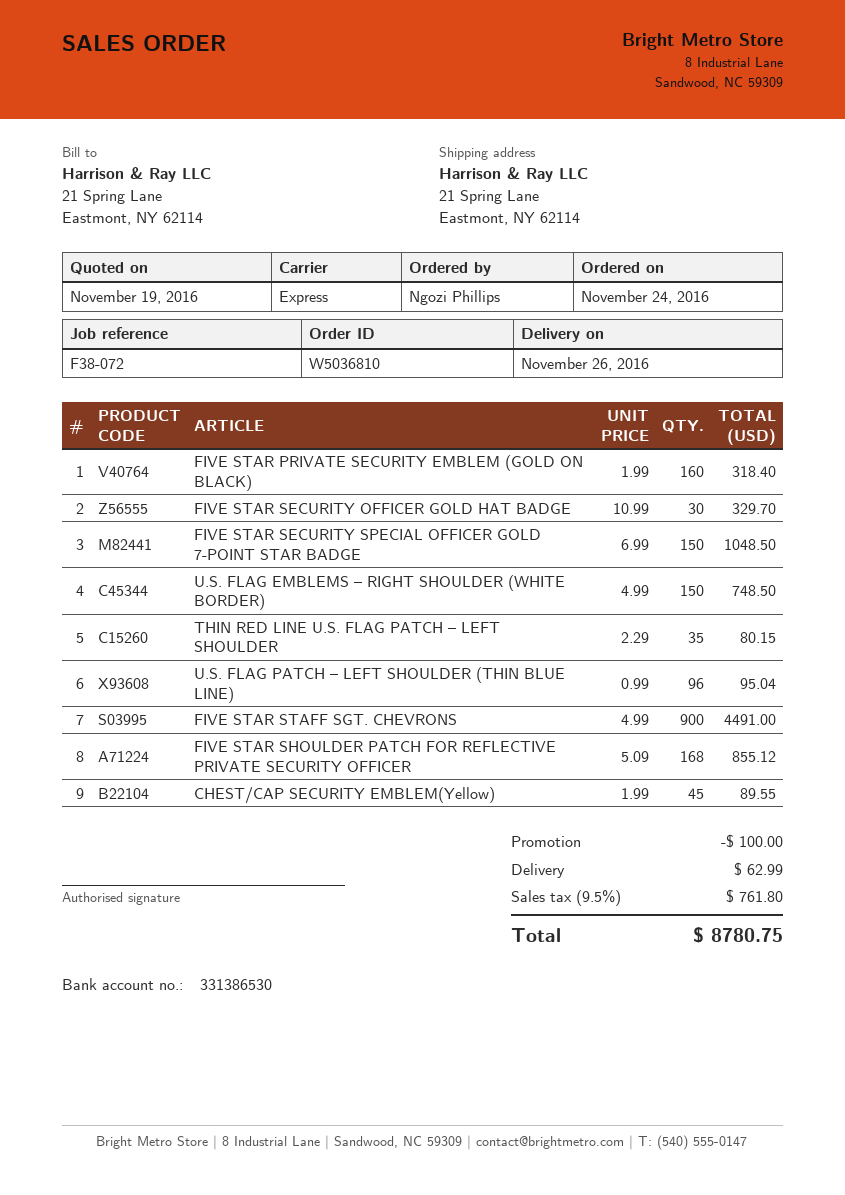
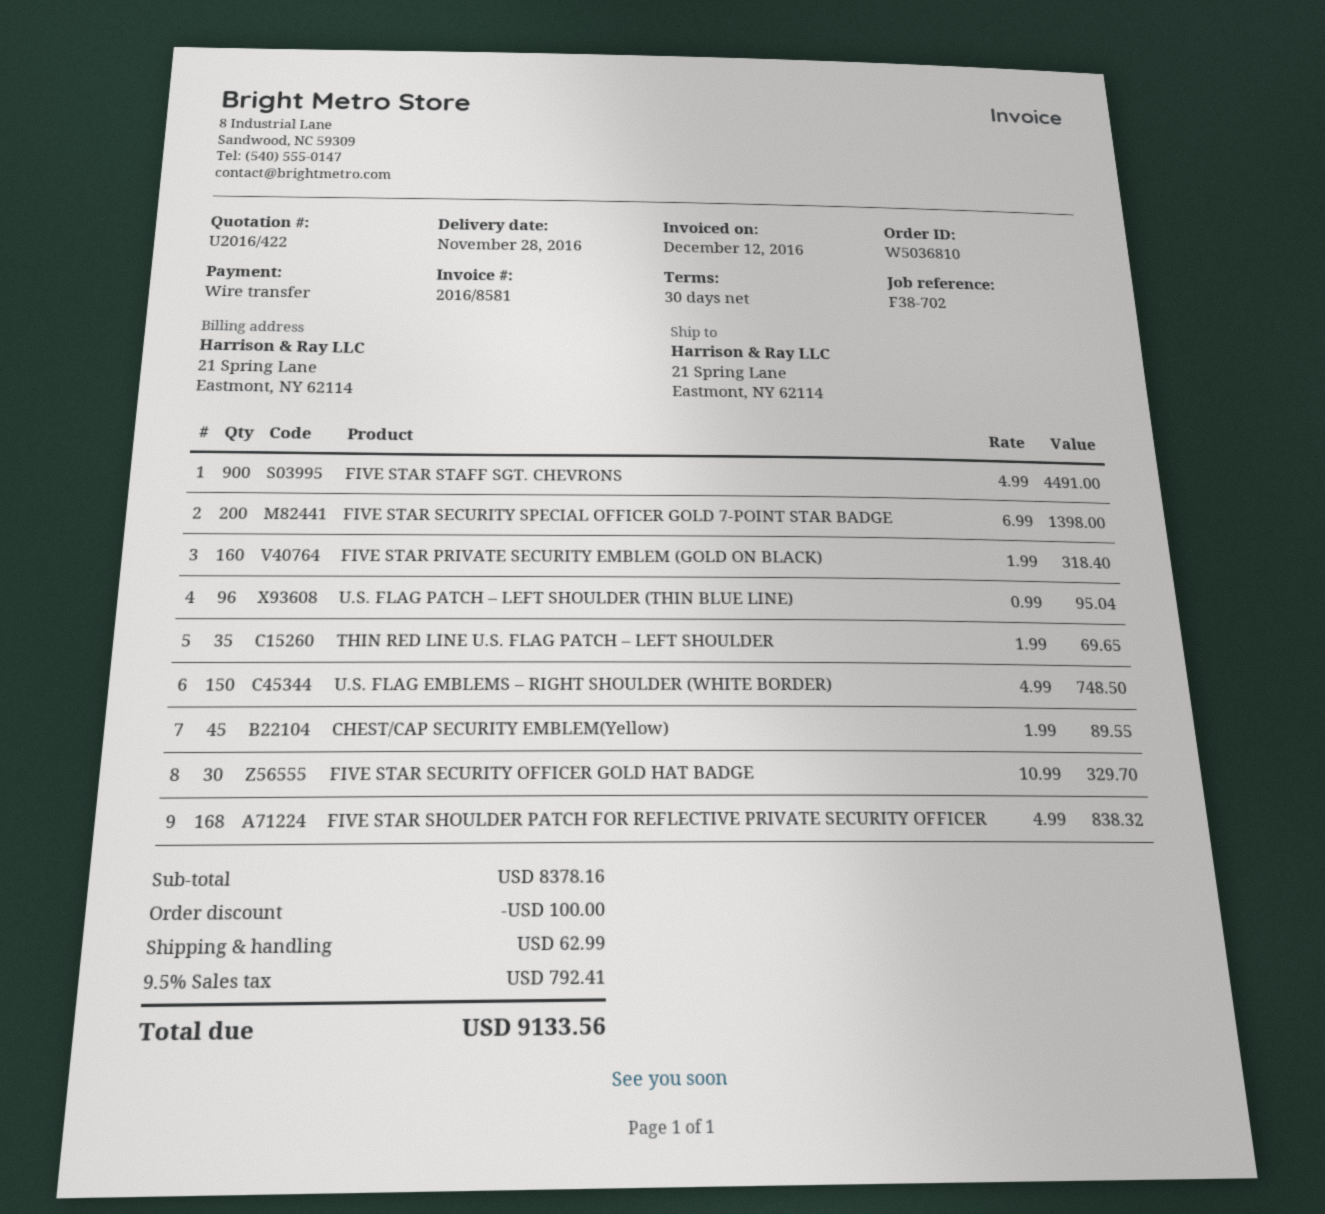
delivery date: 2016-11-26 -> 2016-11-28
reference: F38-072 -> F38-702
FIVE STAR SECURITY SPECIAL OFFICER GOLD 7-POINT STAR BADGE: 150 x 6.99 = 1048.50 -> 200 x 6.99 = 1398.00
THIN RED LINE U.S. FLAG PATCH – LEFT SHOULDER: 35 x 2.29 = 80.15 -> 35 x 1.99 = 69.65
FIVE STAR SHOULDER PATCH FOR REFLECTIVE PRIVATE SECURITY OFFICER: 168 x 5.09 = 855.12 -> 168 x 4.99 = 838.32
tax: 9.5% = 761.80 -> 9.5% = 792.41
total: 8780.75 -> 9133.56

